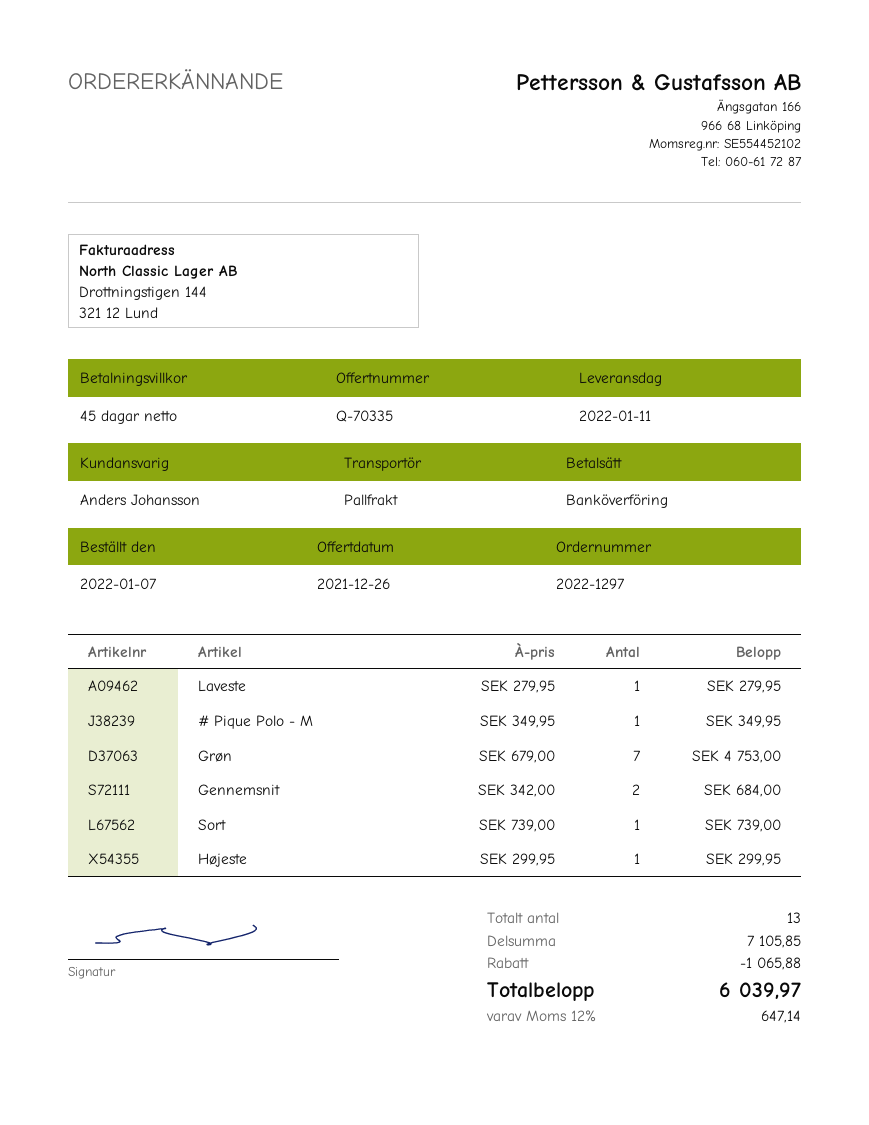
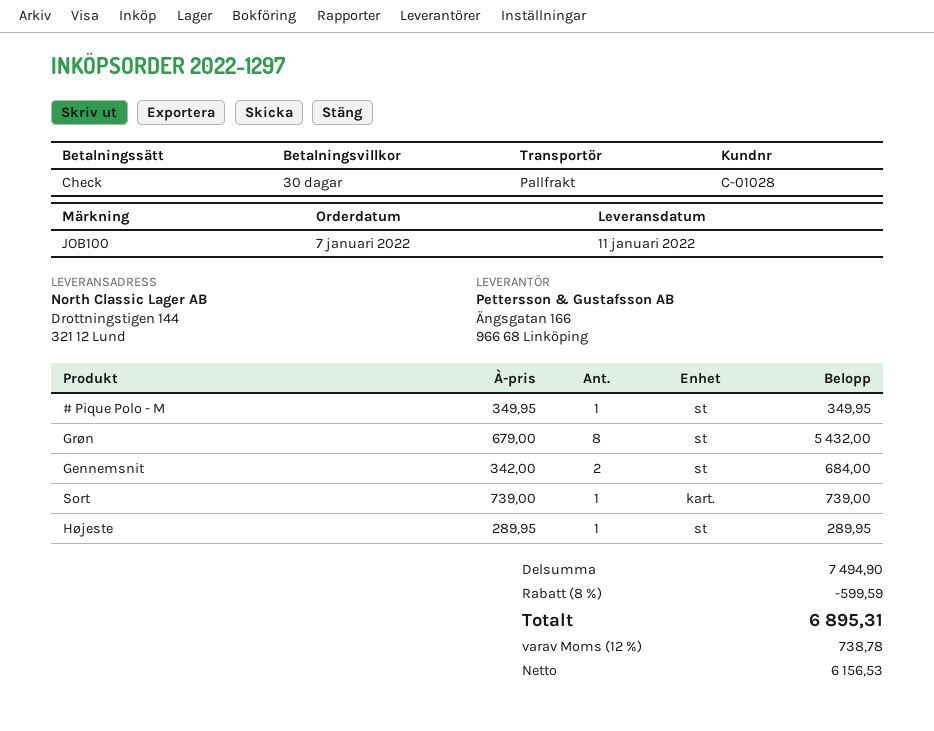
payment terms: 45 days -> 30 days
payment method: bank transfer -> cheque
Laveste: 1 x 279.95 = 279.95 -> none
Grøn: 7 x 679.00 = 4753.00 -> 8 x 679.00 = 5432.00
Højeste: 1 x 299.95 = 299.95 -> 1 x 289.95 = 289.95
subtotal: 7105.85 -> 7494.90
discount: 1065.88 -> 599.59
tax: 12% = 647.14 -> 12% = 738.78
total: 6039.97 -> 6895.31

